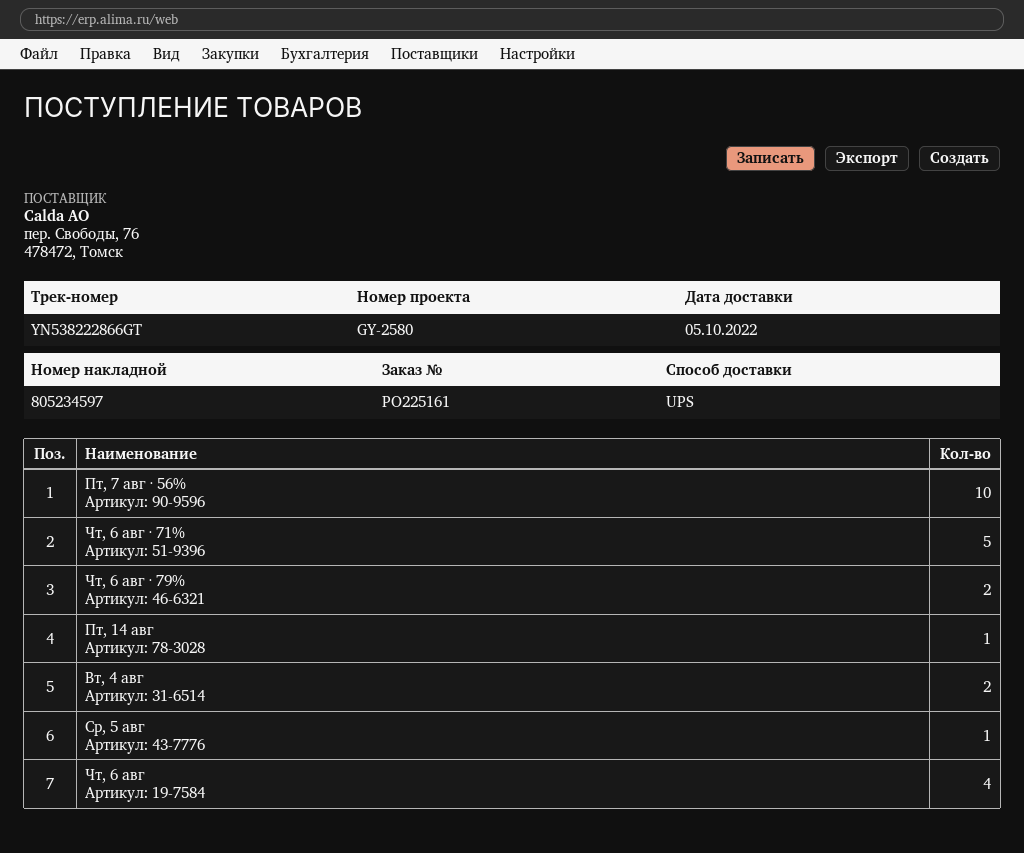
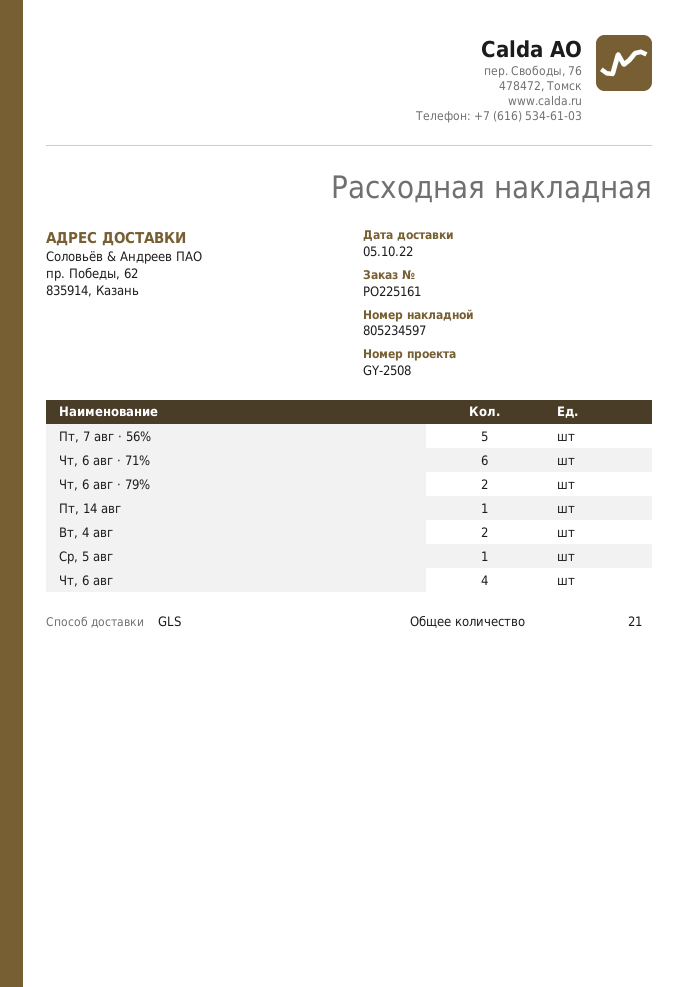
reference: GY-2580 -> GY-2508
shipping method: UPS -> GLS
Пт, 7 авг · 56%: 10 -> 5
Чт, 6 авг · 71%: 5 -> 6

